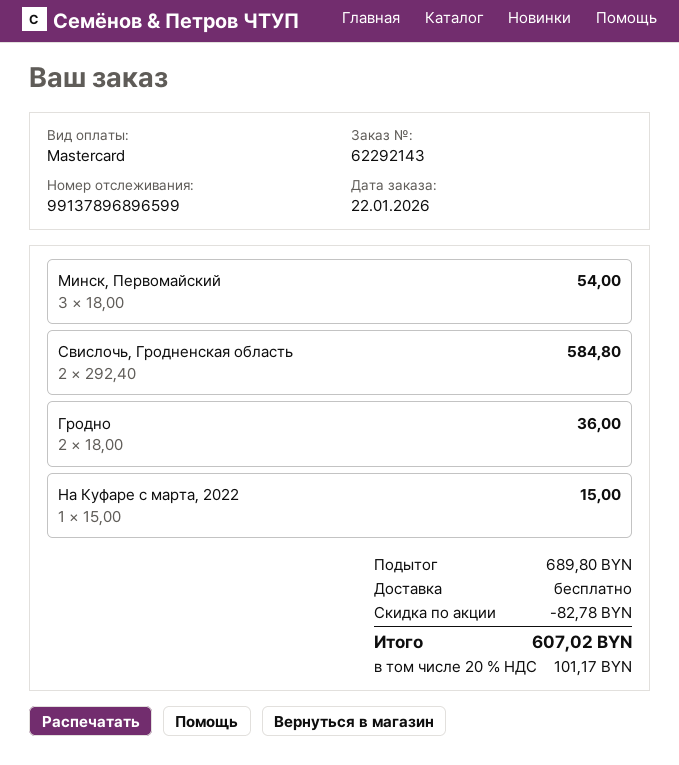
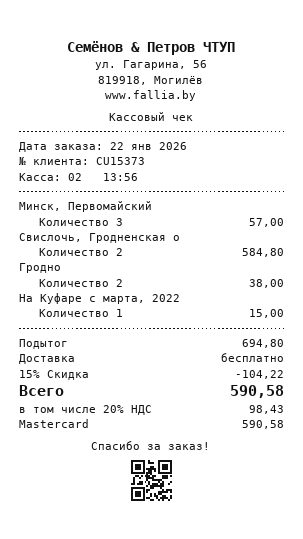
Минск, Первомайский: 3 for 54.00 -> 3 for 57.00
Гродно: 2 for 36.00 -> 2 for 38.00
subtotal: 689.80 -> 694.80
discount: 82.78 -> 104.22
tax: 20% = 101.17 -> 20% = 98.43
total: 607.02 -> 590.58

